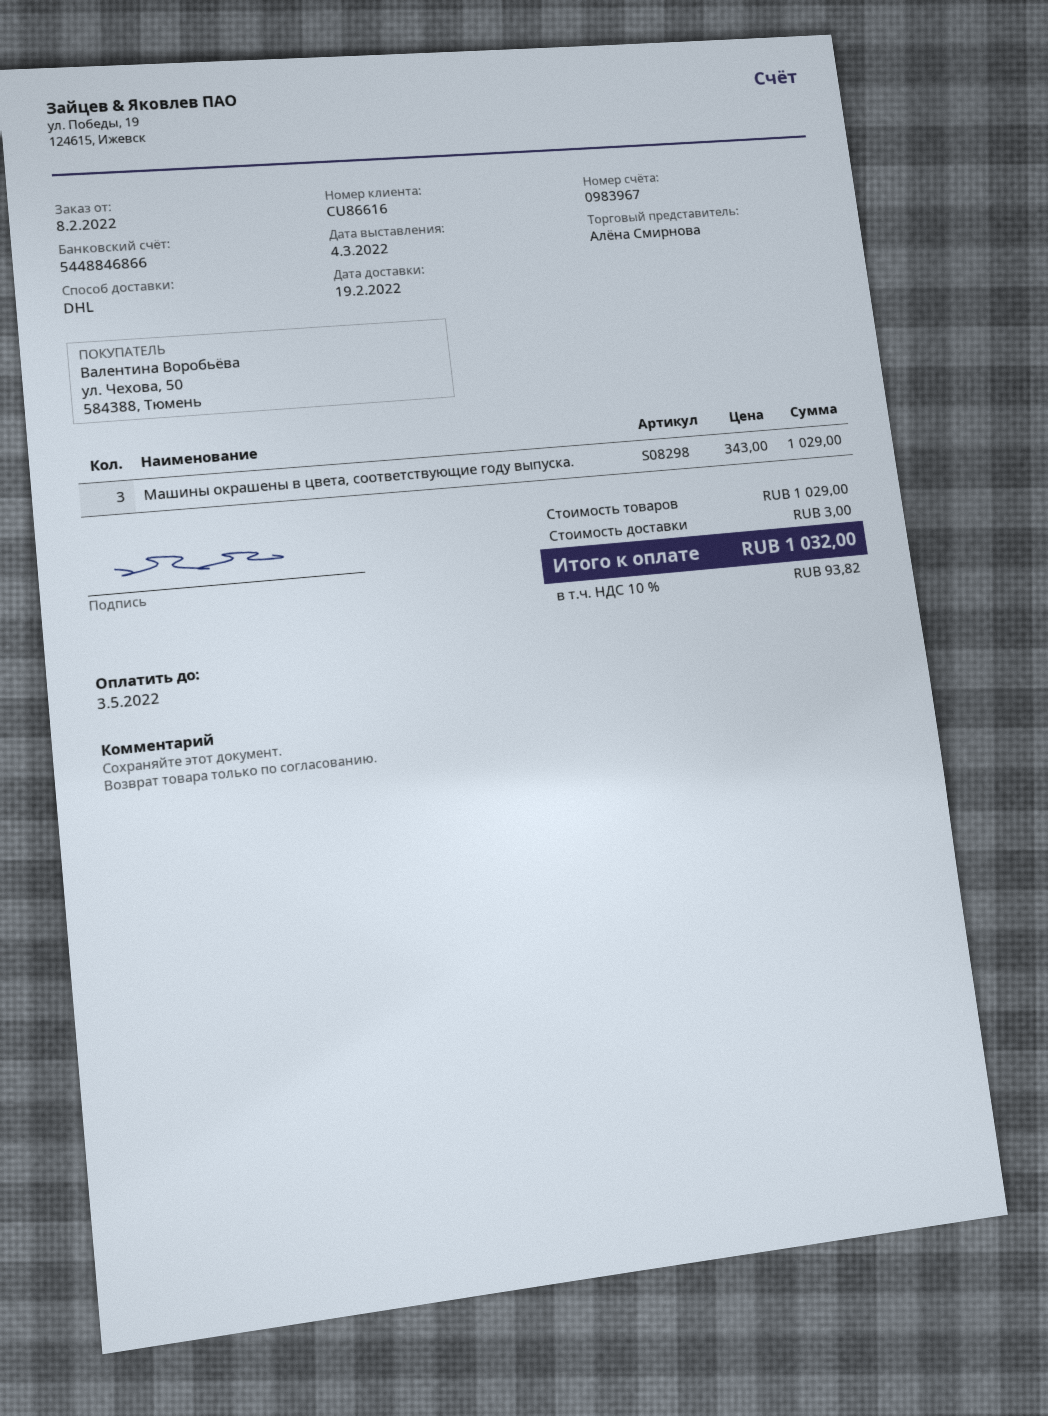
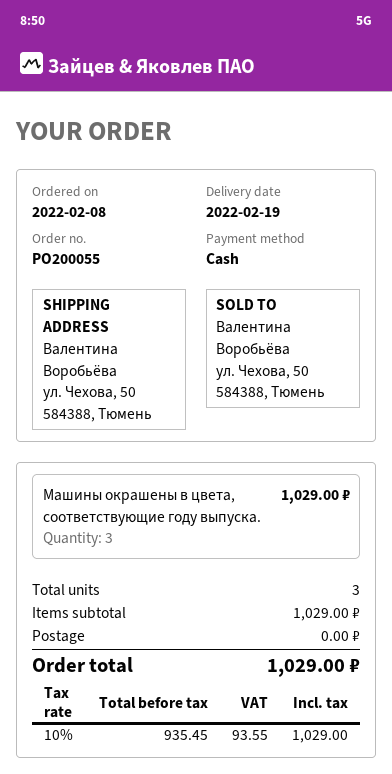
shipping: 3.00 -> 0.00
tax: 10% = 93.82 -> 10% = 93.55
total: 1032.00 -> 1029.00

